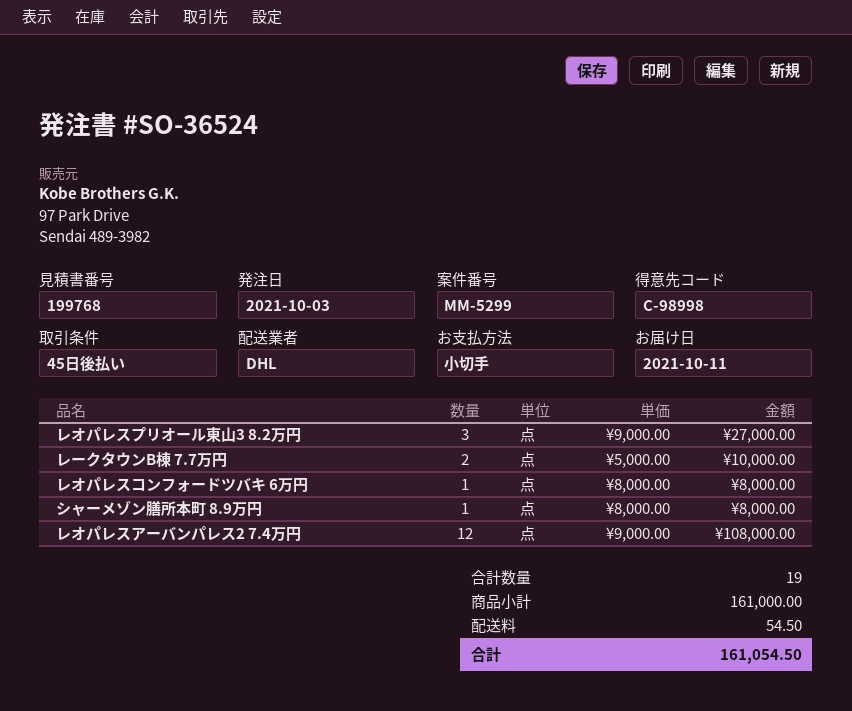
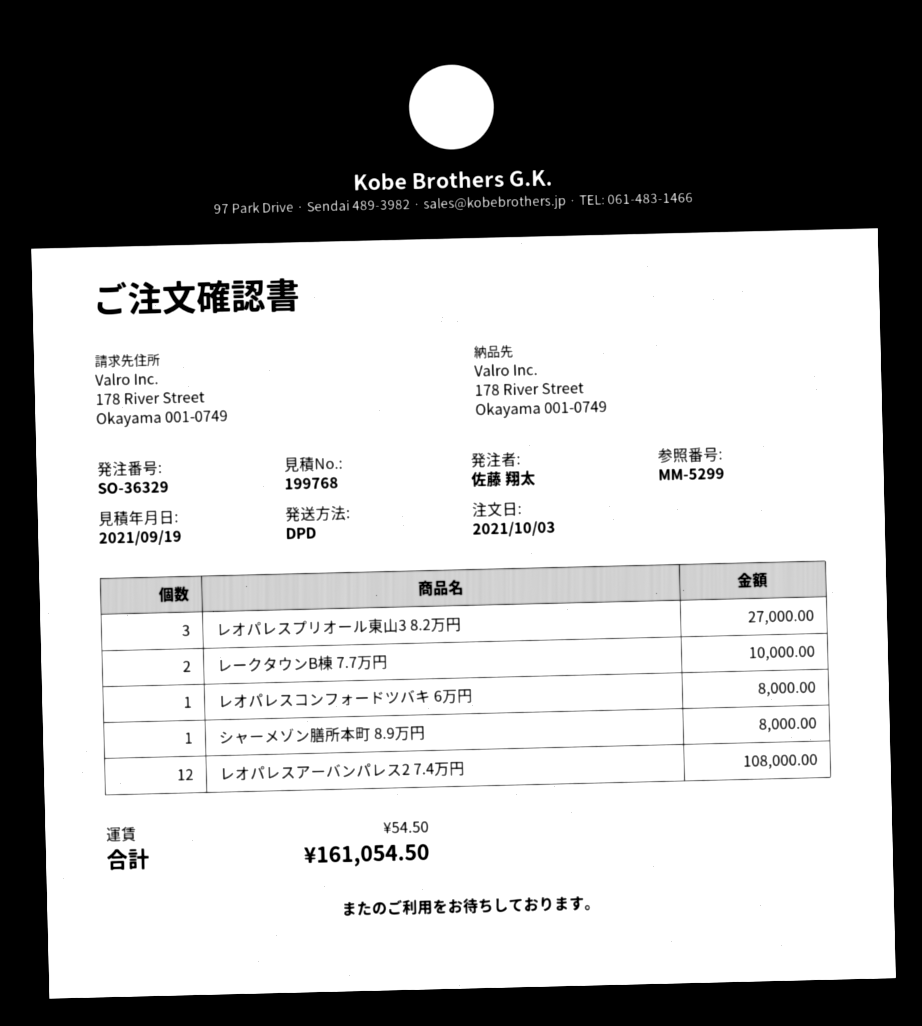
order number: SO-36524 -> SO-36329
shipping method: DHL -> DPD

